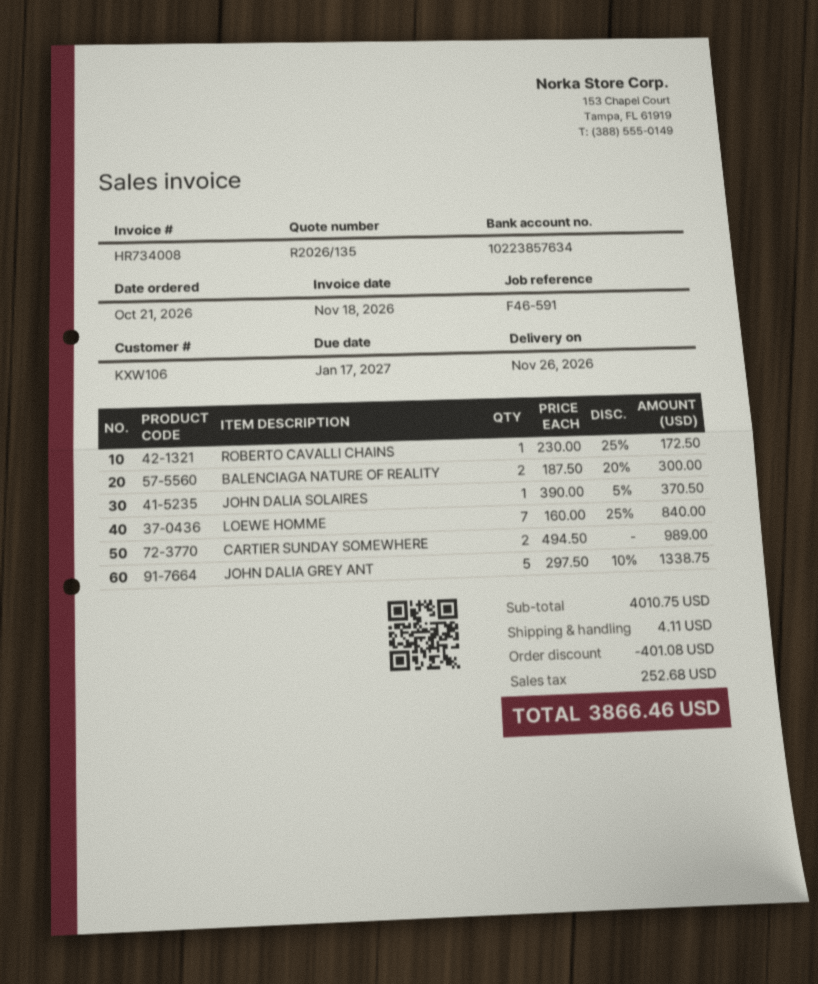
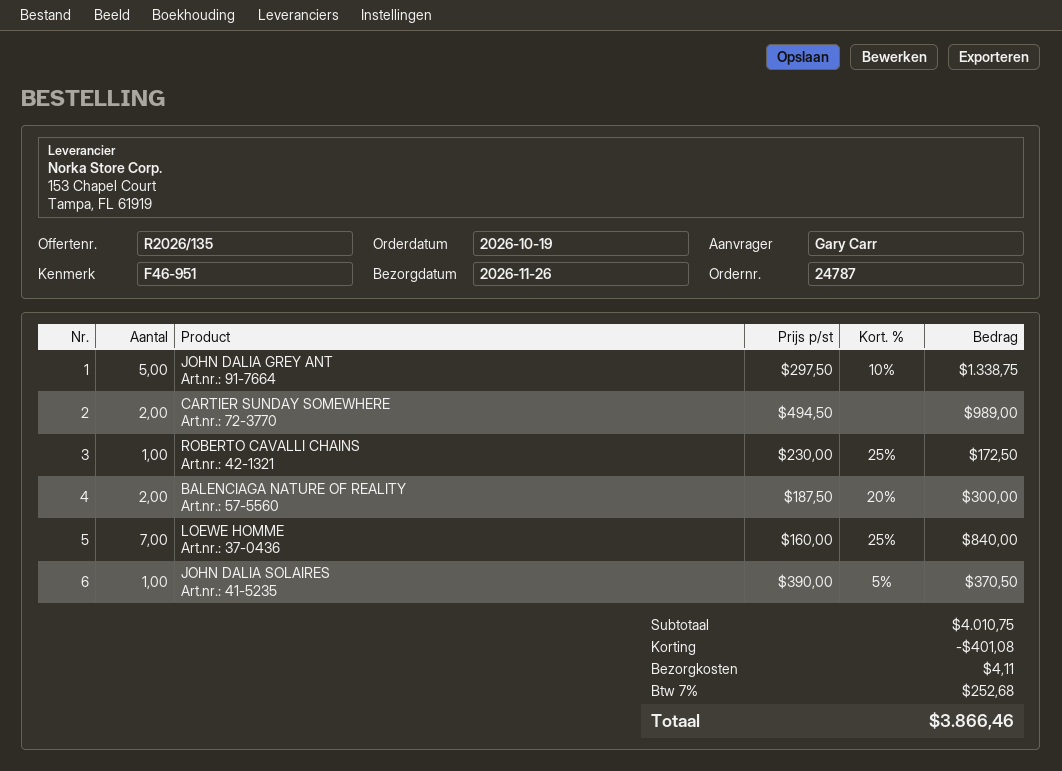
order date: 2026-10-21 -> 2026-10-19
reference: F46-591 -> F46-951

